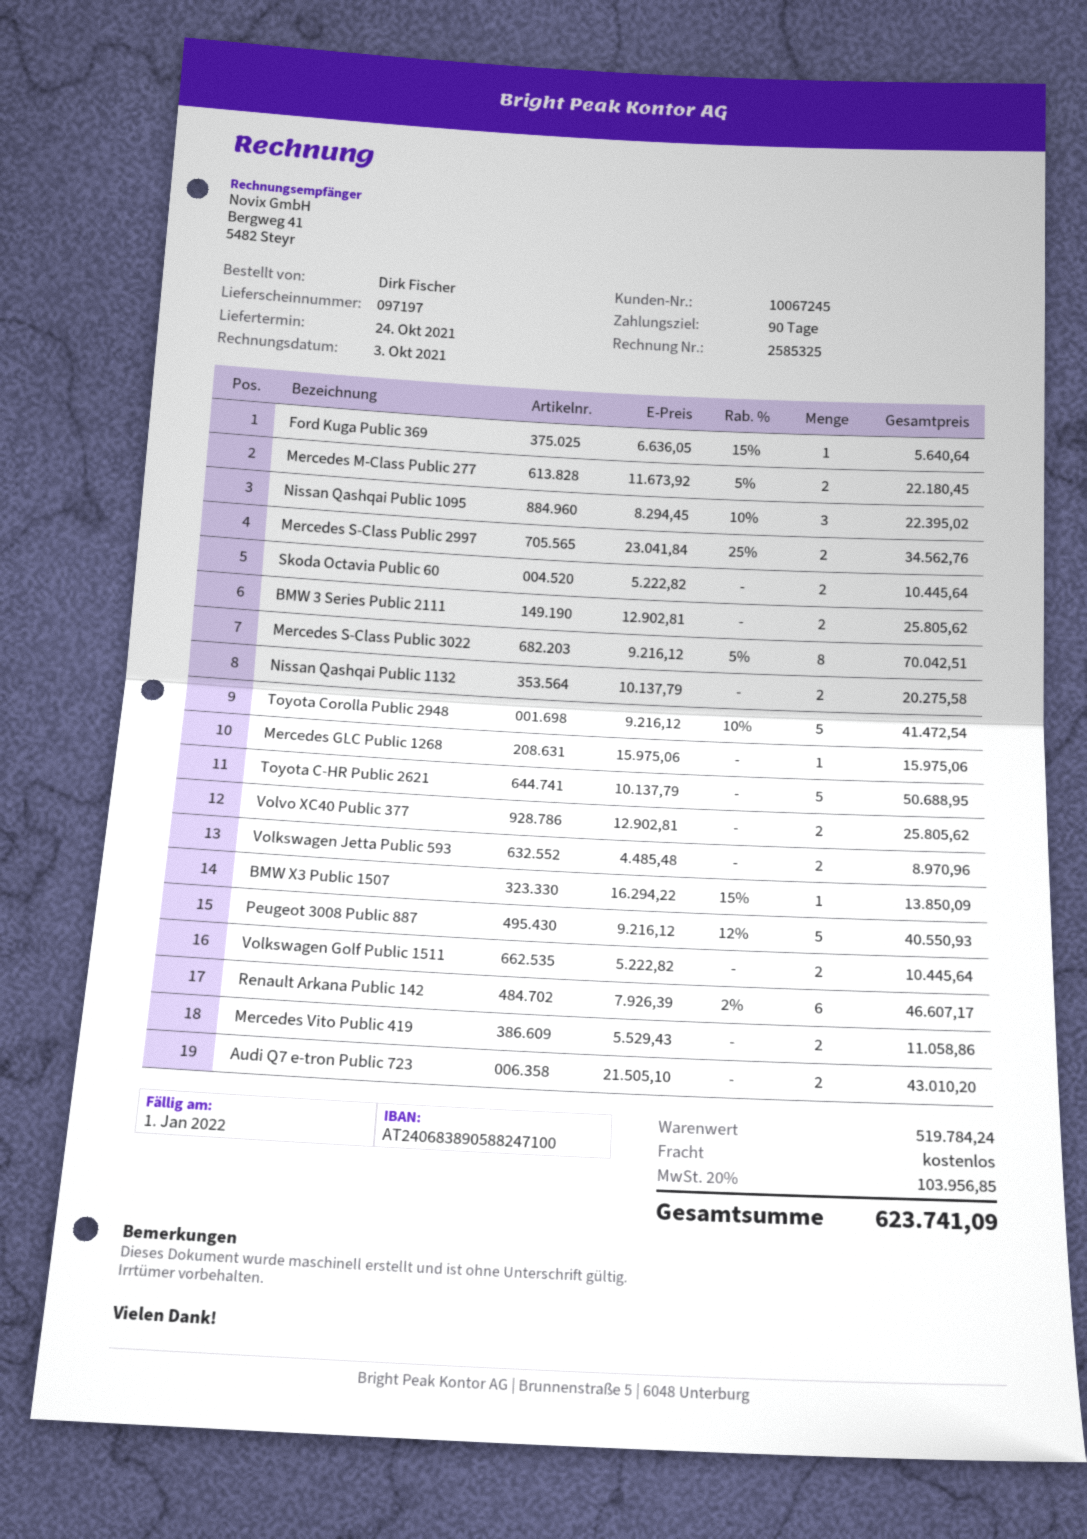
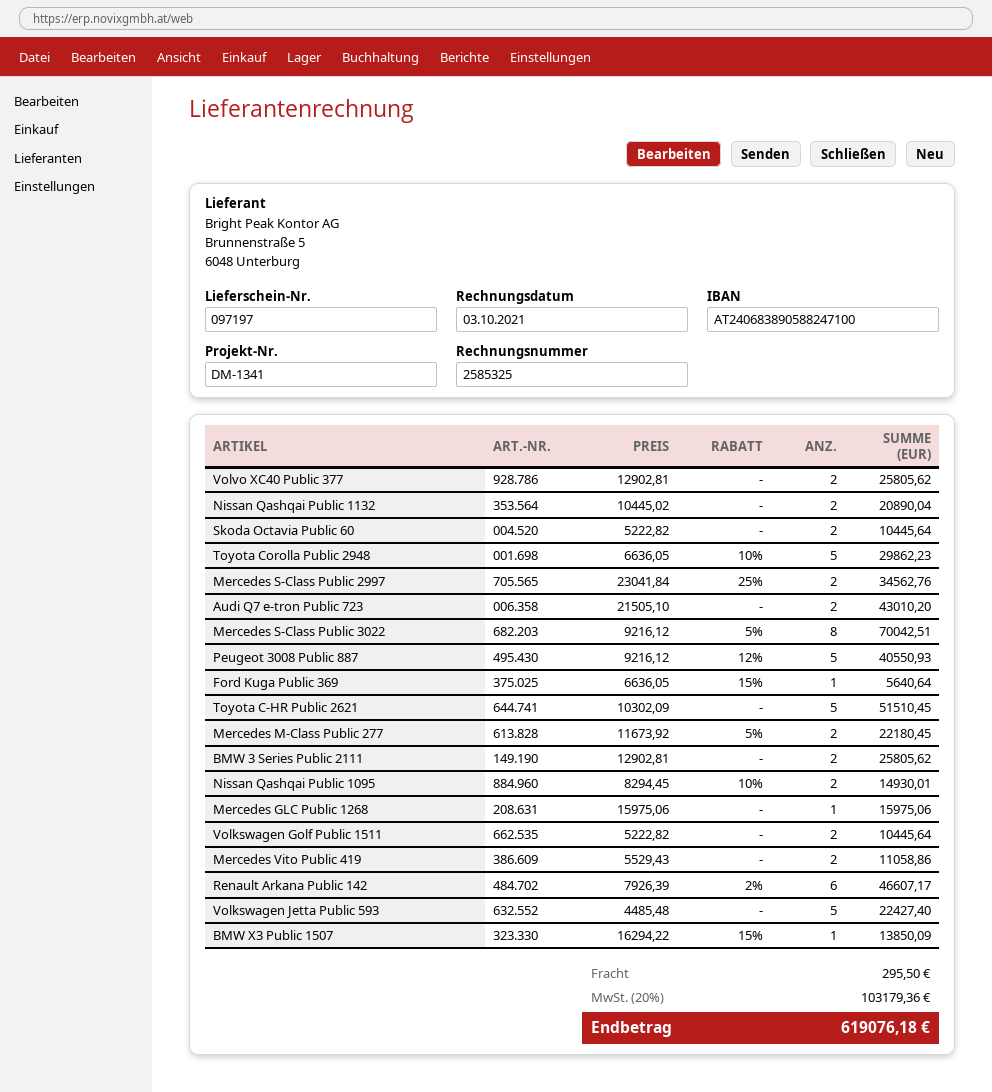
Nissan Qashqai Public 1095: 3 x 8294.45 - 10% = 22395.02 -> 2 x 8294.45 - 10% = 14930.01
Nissan Qashqai Public 1132: 2 x 10137.79 = 20275.58 -> 2 x 10445.02 = 20890.04
Toyota Corolla Public 2948: 5 x 9216.12 - 10% = 41472.54 -> 5 x 6636.05 - 10% = 29862.23
Toyota C-HR Public 2621: 5 x 10137.79 = 50688.95 -> 5 x 10302.09 = 51510.45
Volkswagen Jetta Public 593: 2 x 4485.48 = 8970.96 -> 5 x 4485.48 = 22427.40
shipping: 0.00 -> 295.50
tax: 20% = 103956.85 -> 20% = 103179.36
total: 623741.09 -> 619076.18

